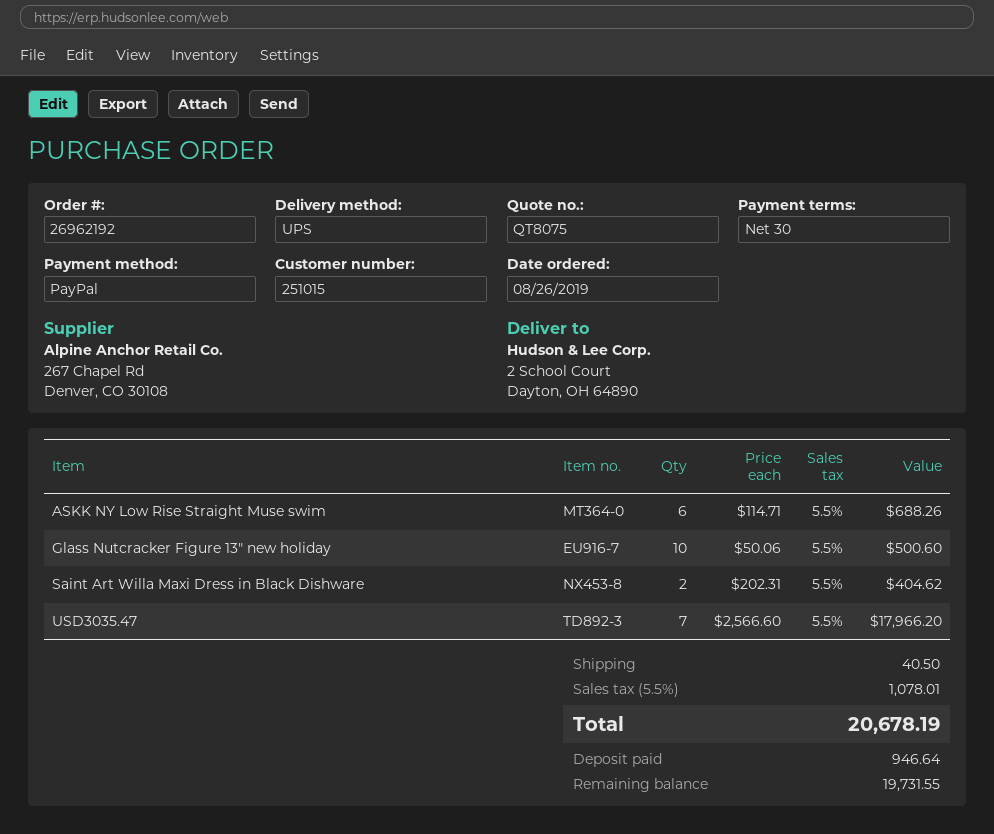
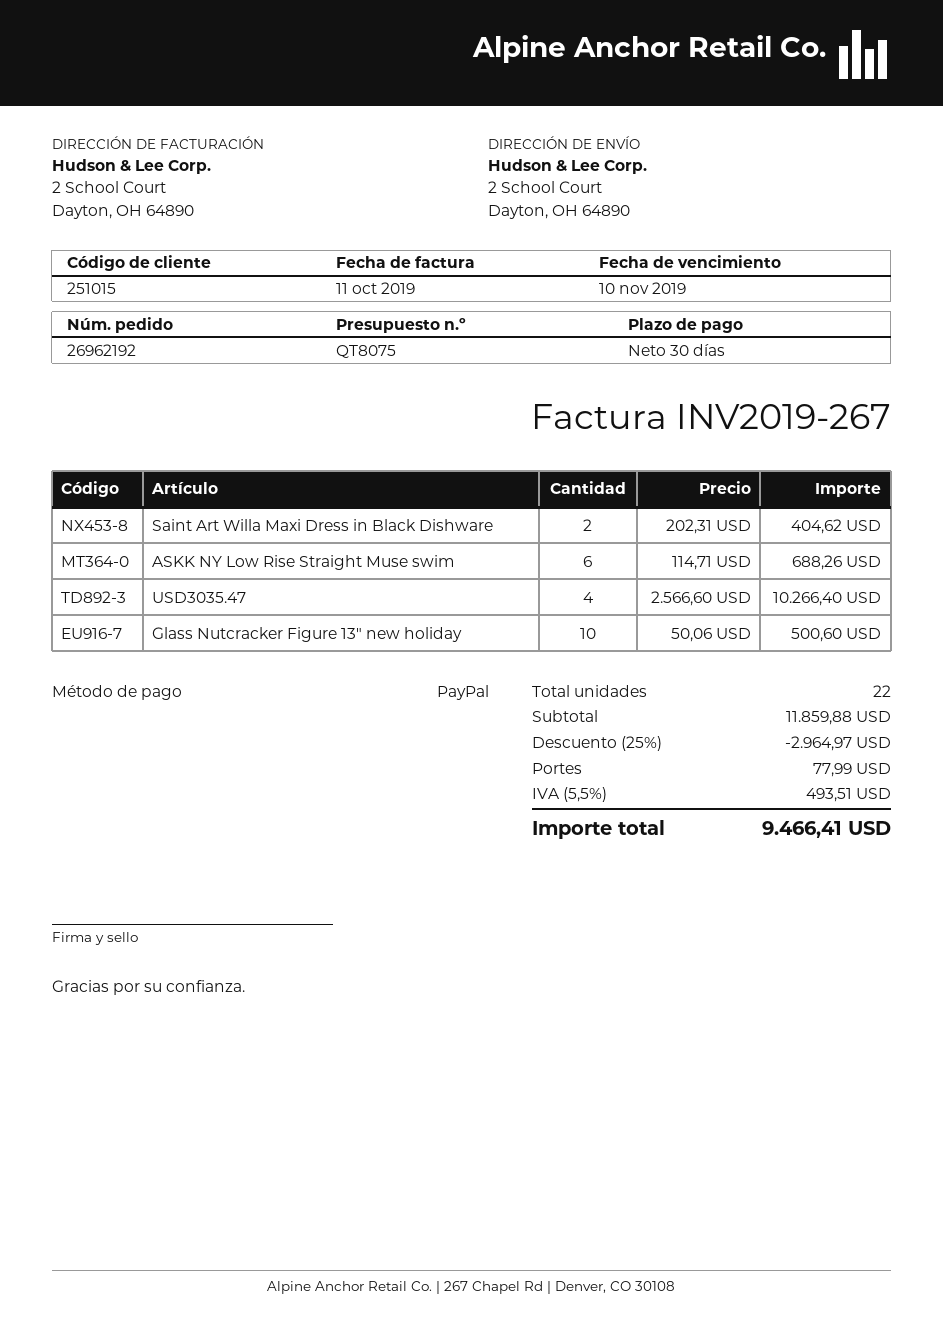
USD3035.47: 7 x 2566.60 = 17966.20 -> 4 x 2566.60 = 10266.40
discount: none -> 25% = 2964.97
shipping: 40.50 -> 77.99
tax: 5.5% = 1078.01 -> 5.5% = 493.51
total: 20678.19 -> 9466.41

